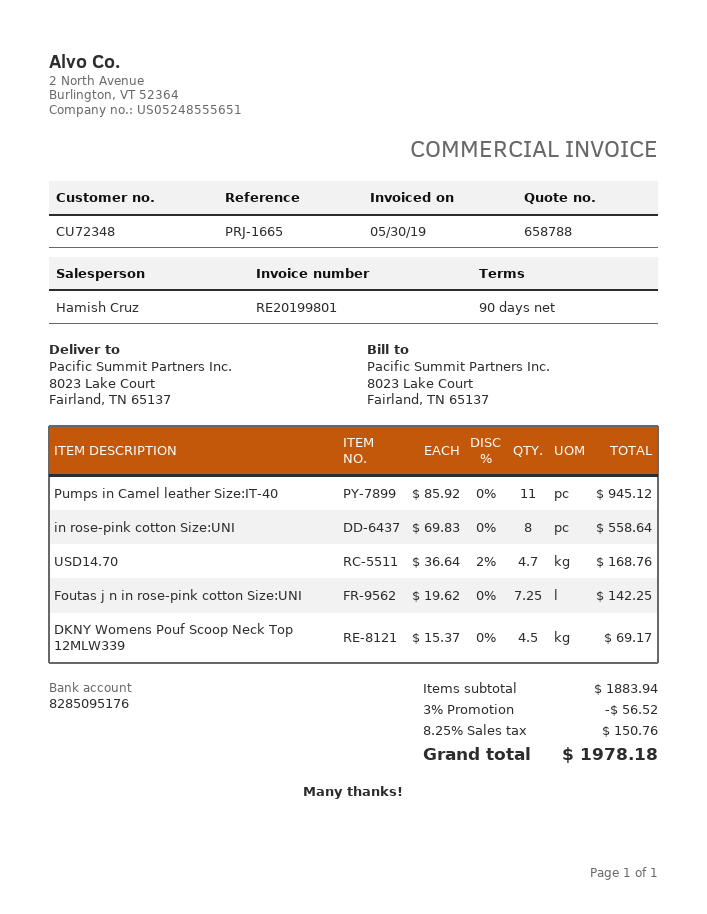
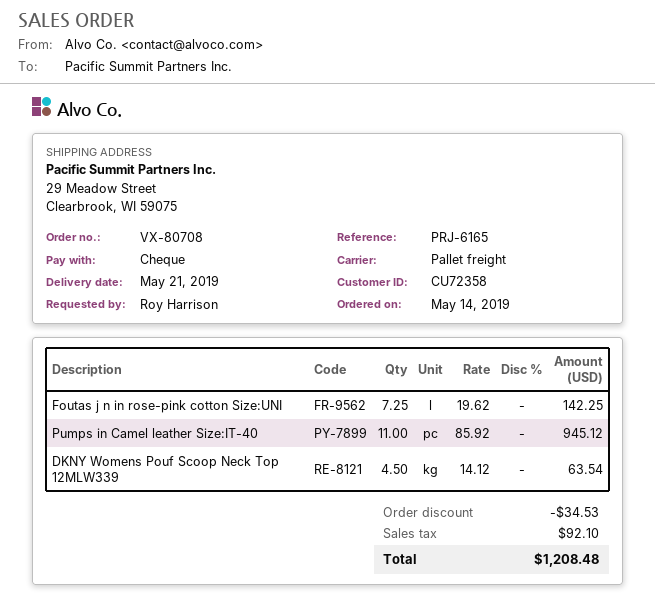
customer number: CU72348 -> CU72358
reference: PRJ-1665 -> PRJ-6165
ship to: 8023 Lake Court, Fairland, TN 65137 -> 29 Meadow Street, Clearbrook, WI 59075
in rose-pink cotton Size:UNI: 8 x 69.83 = 558.64 -> none
USD14.70: 4.7 x 36.64 - 2% = 168.76 -> none
DKNY Womens Pouf Scoop Neck Top 12MLW339: 4.5 x 15.37 = 69.17 -> 4.5 x 14.12 = 63.54
discount: 56.52 -> 34.53
tax: 150.76 -> 92.10
total: 1978.18 -> 1208.48

